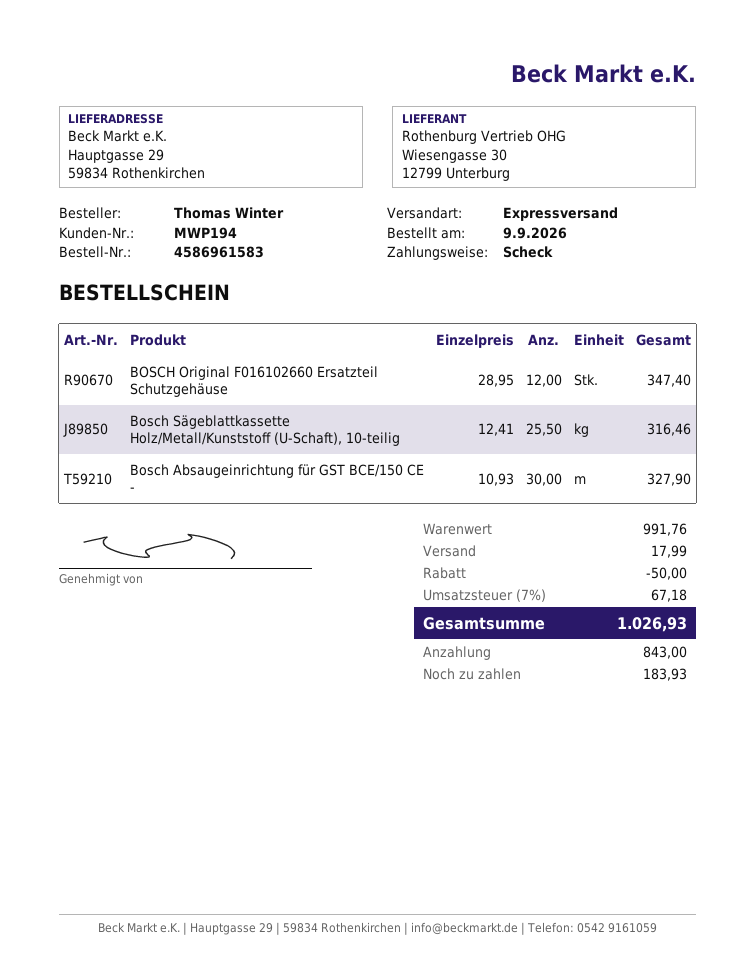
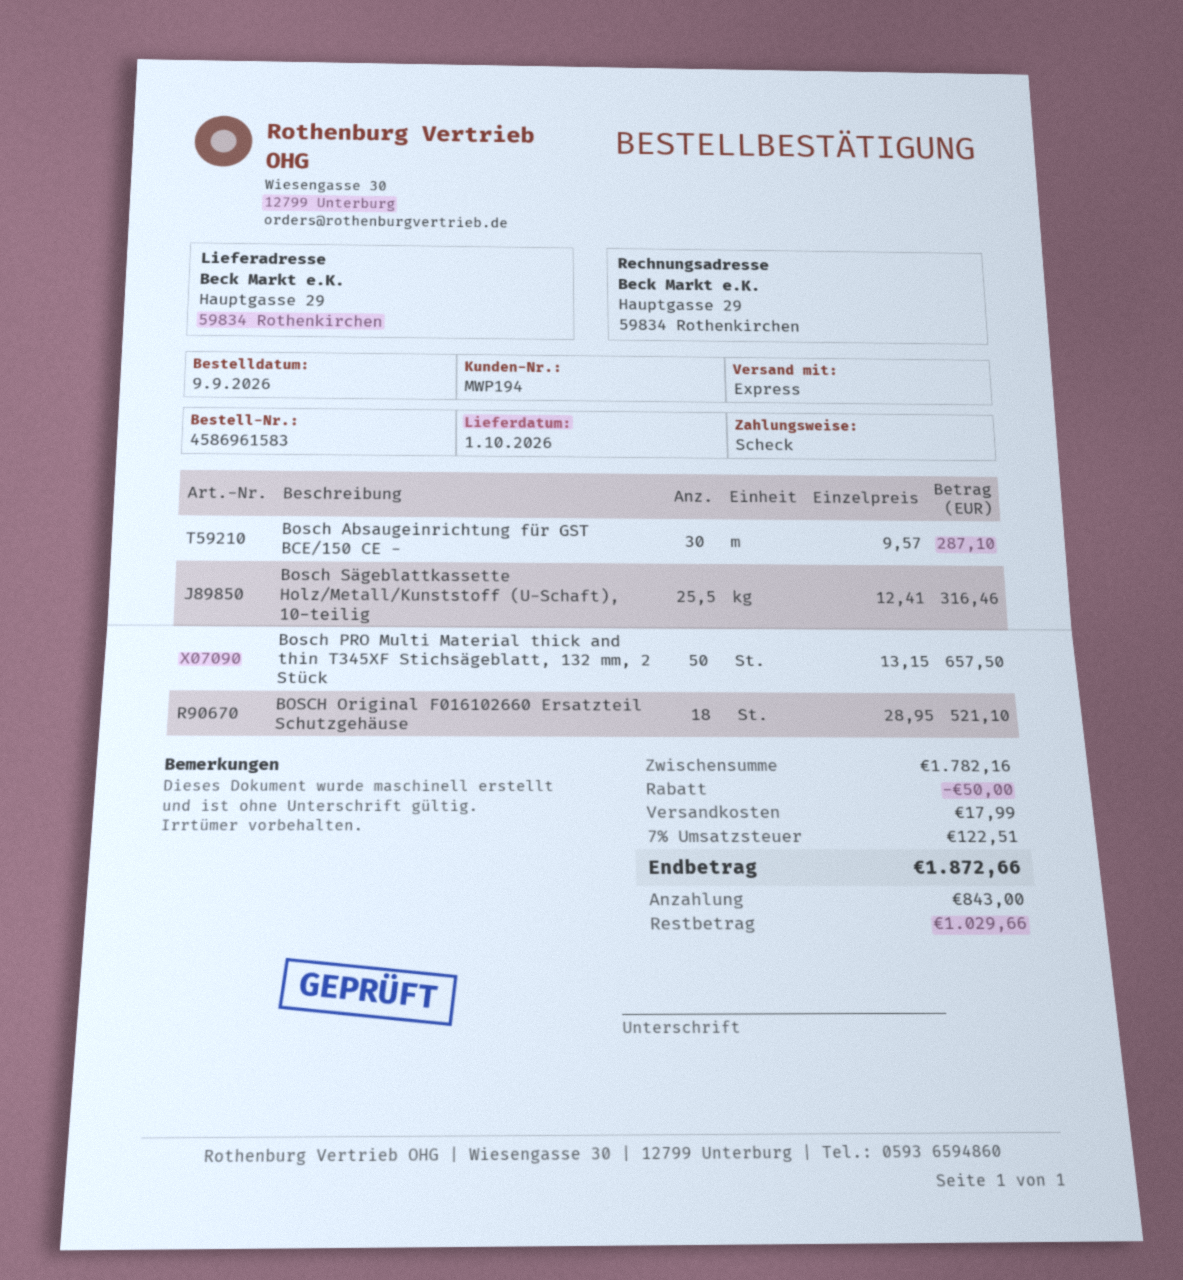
BOSCH Original F016102660 Ersatzteil Schutzgehäuse: 12 x 28.95 = 347.40 -> 18 x 28.95 = 521.10
Bosch Absaugeinrichtung für GST BCE/150 CE -: 30 x 10.93 = 327.90 -> 30 x 9.57 = 287.10
Bosch PRO Multi Material thick and thin T345XF Stichsägeblatt, 132 mm, 2 Stück: none -> 50 x 13.15 = 657.50
subtotal: 991.76 -> 1782.16
tax: 7% = 67.18 -> 7% = 122.51
total: 1026.93 -> 1872.66
balance: 183.93 -> 1029.66

